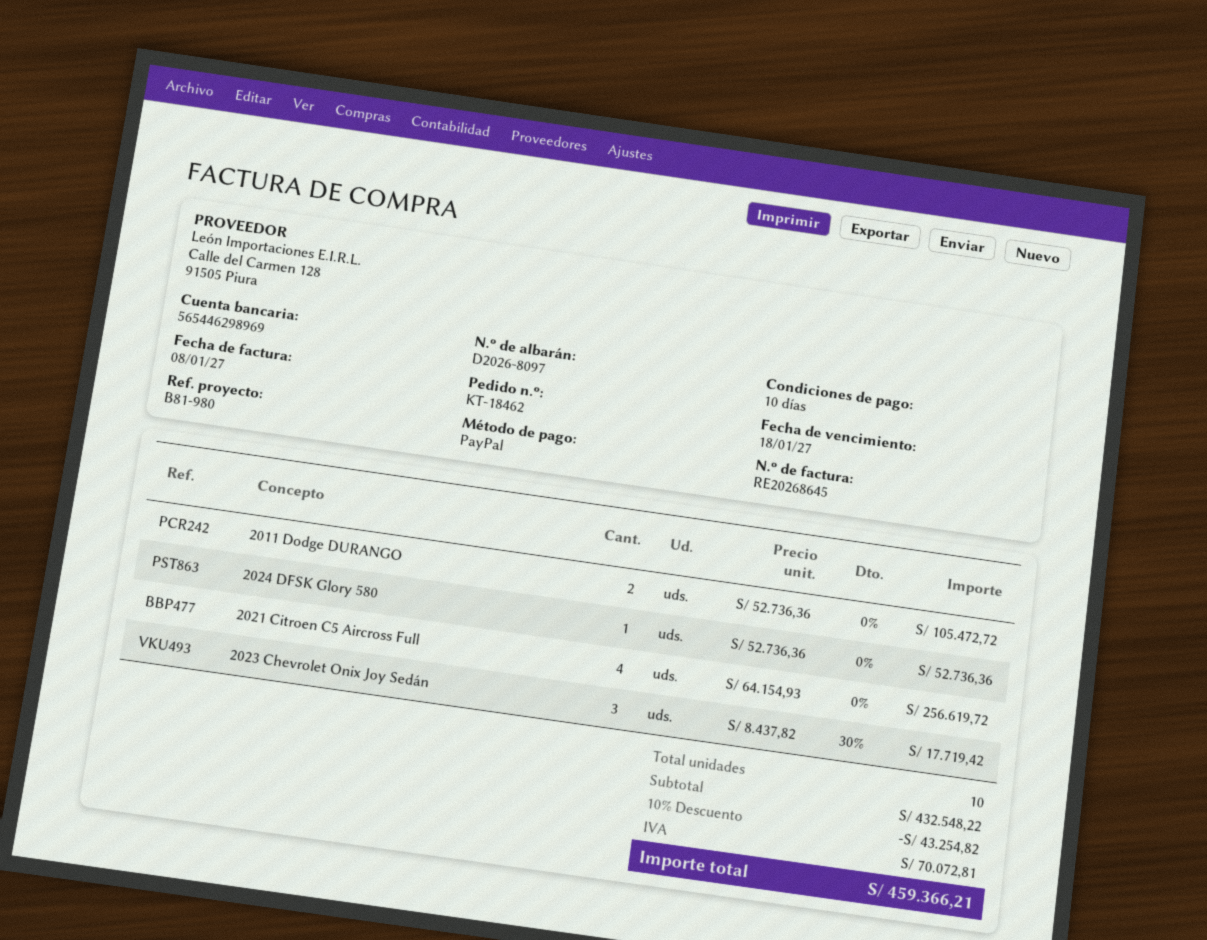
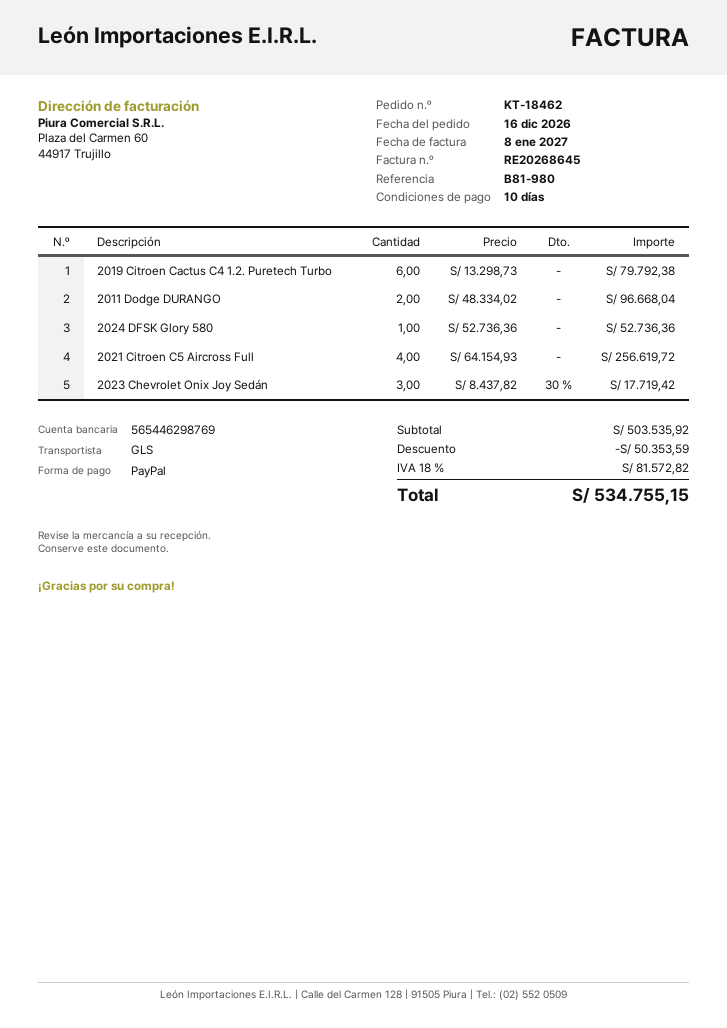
bank account: 565446298969 -> 565446298769
2011 Dodge DURANGO: 2 x 52736.36 = 105472.72 -> 2 x 48334.02 = 96668.04
2019 Citroen Cactus C4 1.2. Puretech Turbo: none -> 6 x 13298.73 = 79792.38
subtotal: 432548.22 -> 503535.92
discount: 43254.82 -> 50353.59
tax: 70072.81 -> 81572.82
total: 459366.21 -> 534755.15

